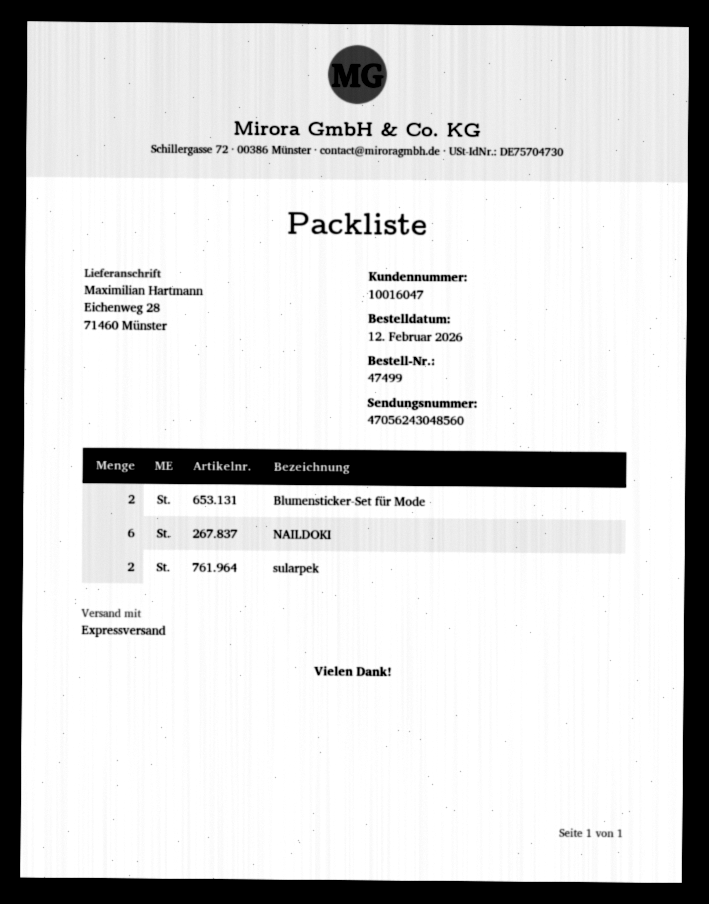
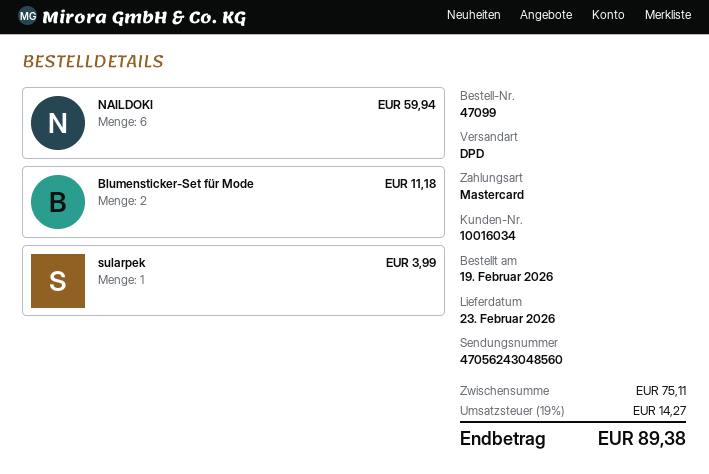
order number: 47499 -> 47099
order date: 2026-02-12 -> 2026-02-19
customer number: 10016047 -> 10016034
shipping method: express -> DPD
sularpek: 2 -> 1

